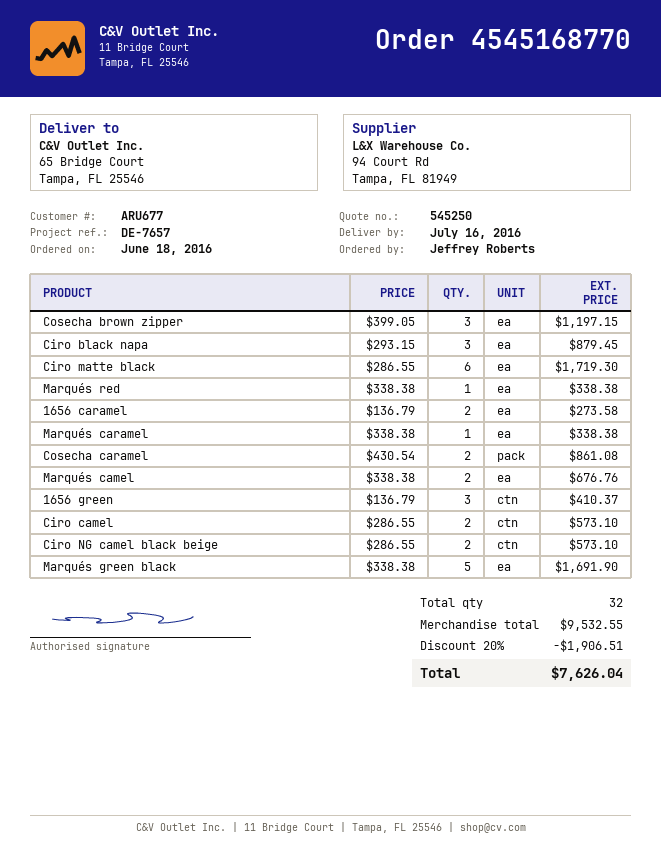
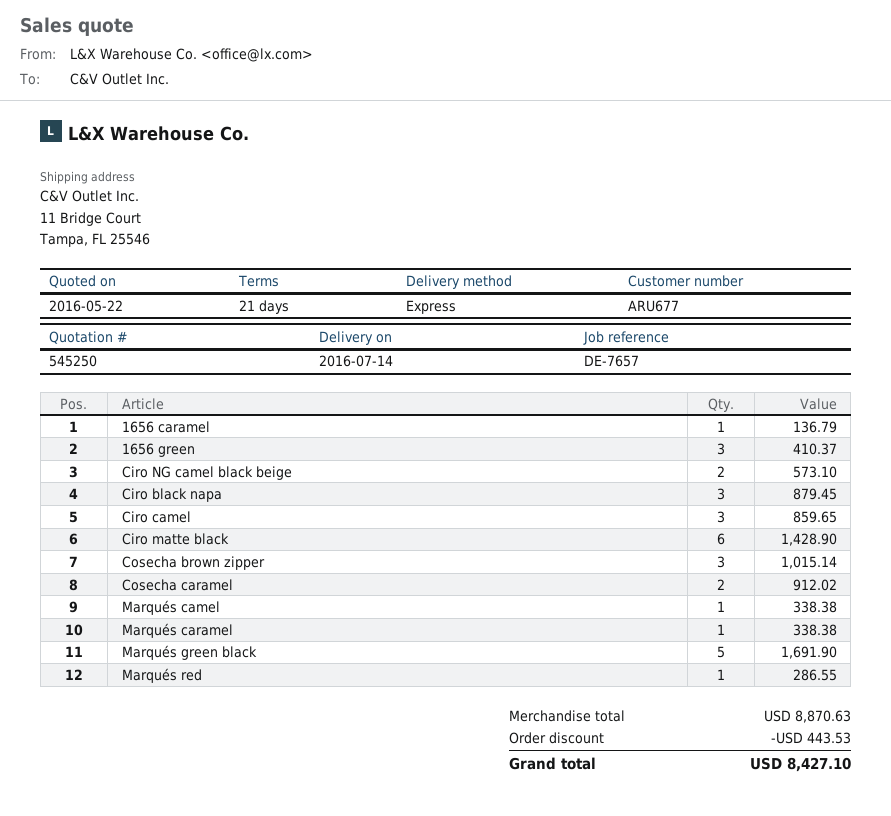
delivery date: 2016-07-16 -> 2016-07-14
ship to: 65 Bridge Court, Tampa, FL 25546 -> 11 Bridge Court, Tampa, FL 25546
Cosecha brown zipper: 3 for 1197.15 -> 3 for 1015.14
Ciro matte black: 6 for 1719.30 -> 6 for 1428.90
Marqués red: 1 for 338.38 -> 1 for 286.55
1656 caramel: 2 for 273.58 -> 1 for 136.79
Cosecha caramel: 2 for 861.08 -> 2 for 912.02
Marqués camel: 2 for 676.76 -> 1 for 338.38
Ciro camel: 2 for 573.10 -> 3 for 859.65
subtotal: 9532.55 -> 8870.63
discount: 1906.51 -> 443.53
total: 7626.04 -> 8427.10

